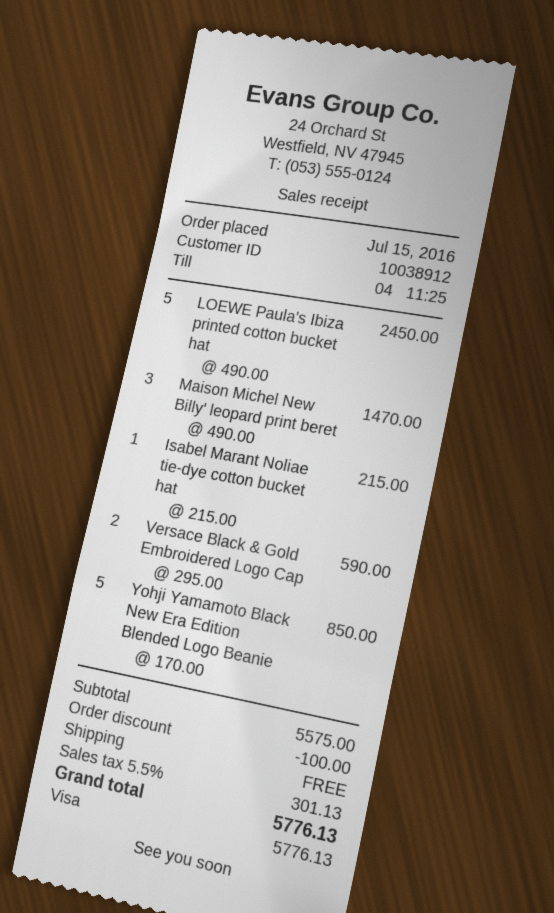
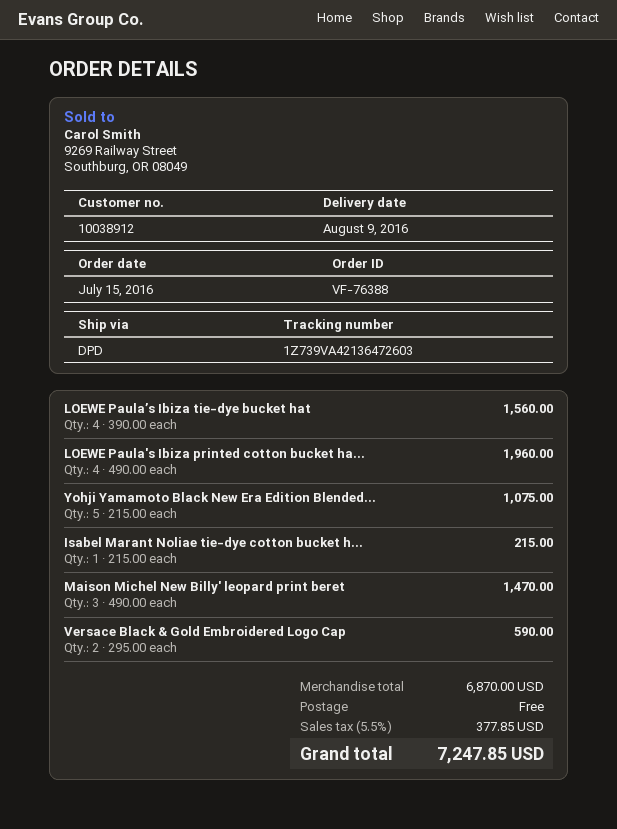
LOEWE Paula's Ibiza printed cotton bucket hat: 5 x 490.00 = 2450.00 -> 4 x 490.00 = 1960.00
Yohji Yamamoto Black New Era Edition Blended Logo Beanie: 5 x 170.00 = 850.00 -> 5 x 215.00 = 1075.00
LOEWE Paula’s Ibiza tie-dye bucket hat: none -> 4 x 390.00 = 1560.00
subtotal: 5575.00 -> 6870.00
discount: 100.00 -> none
tax: 5.5% = 301.13 -> 5.5% = 377.85
total: 5776.13 -> 7247.85

